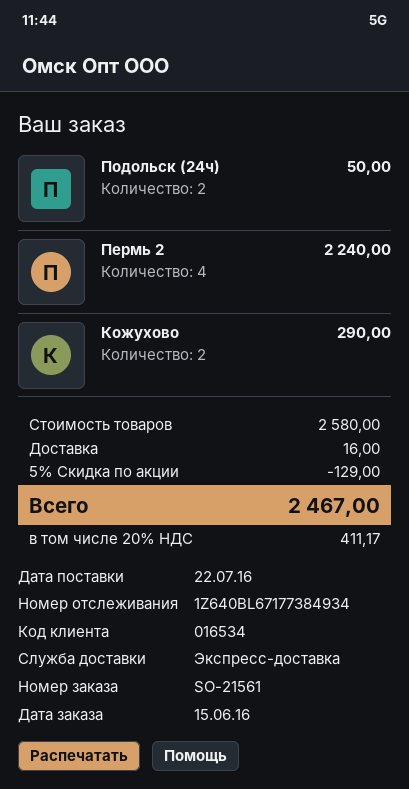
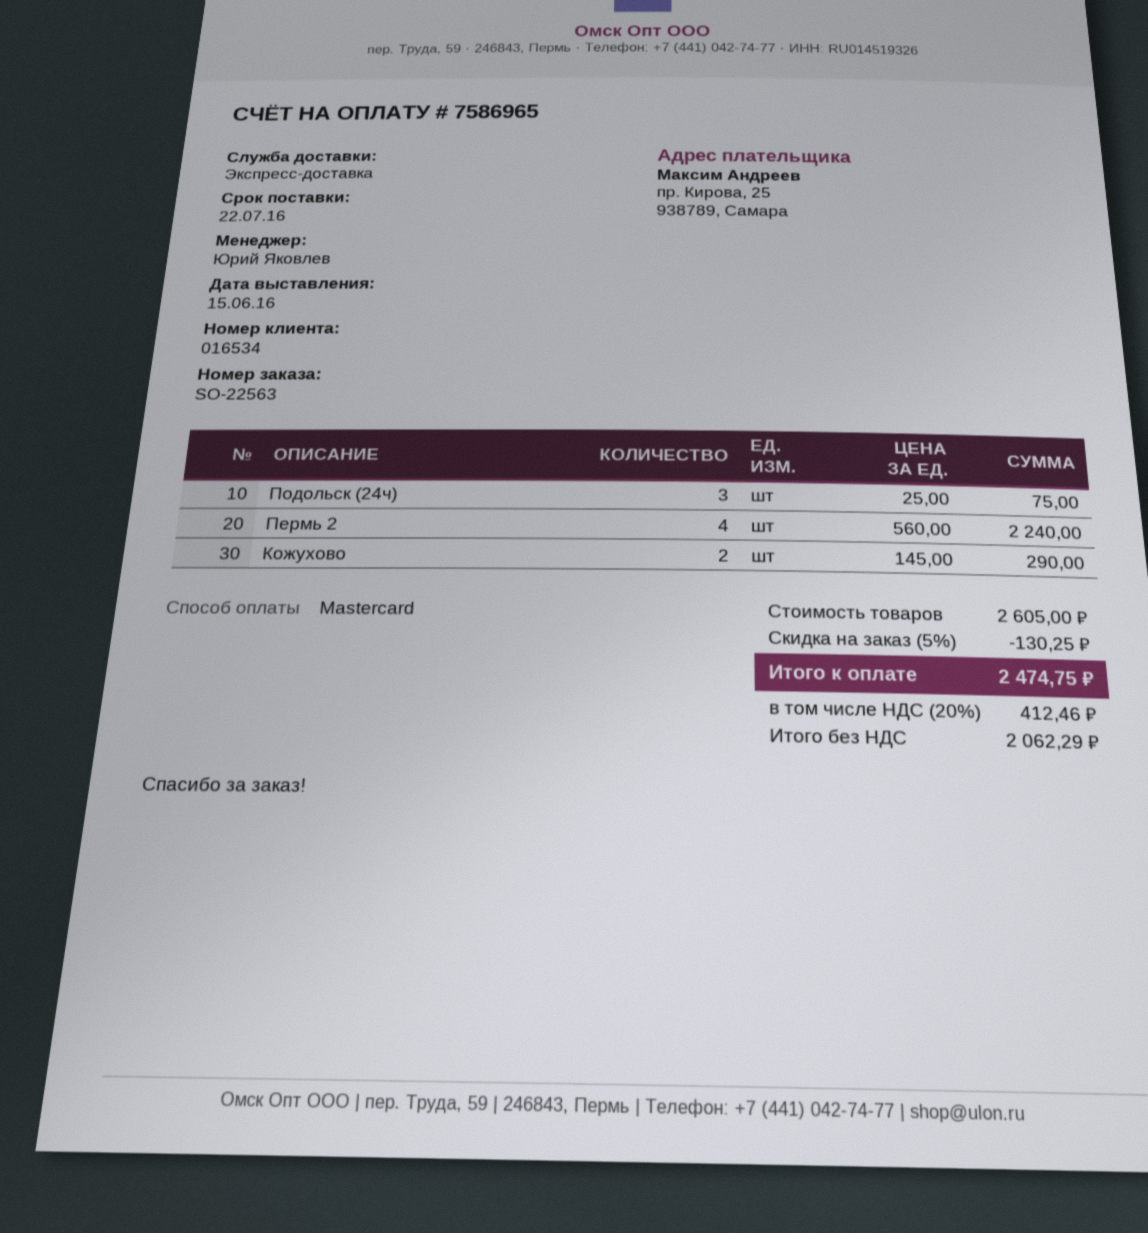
order number: SO-21561 -> SO-22563
Подольск (24ч): 2 for 50.00 -> 3 for 75.00
subtotal: 2580.00 -> 2605.00
discount: 5% = 129.00 -> 5% = 130.25
shipping: 16.00 -> none
tax: 20% = 411.17 -> 20% = 412.46
total: 2467.00 -> 2474.75

